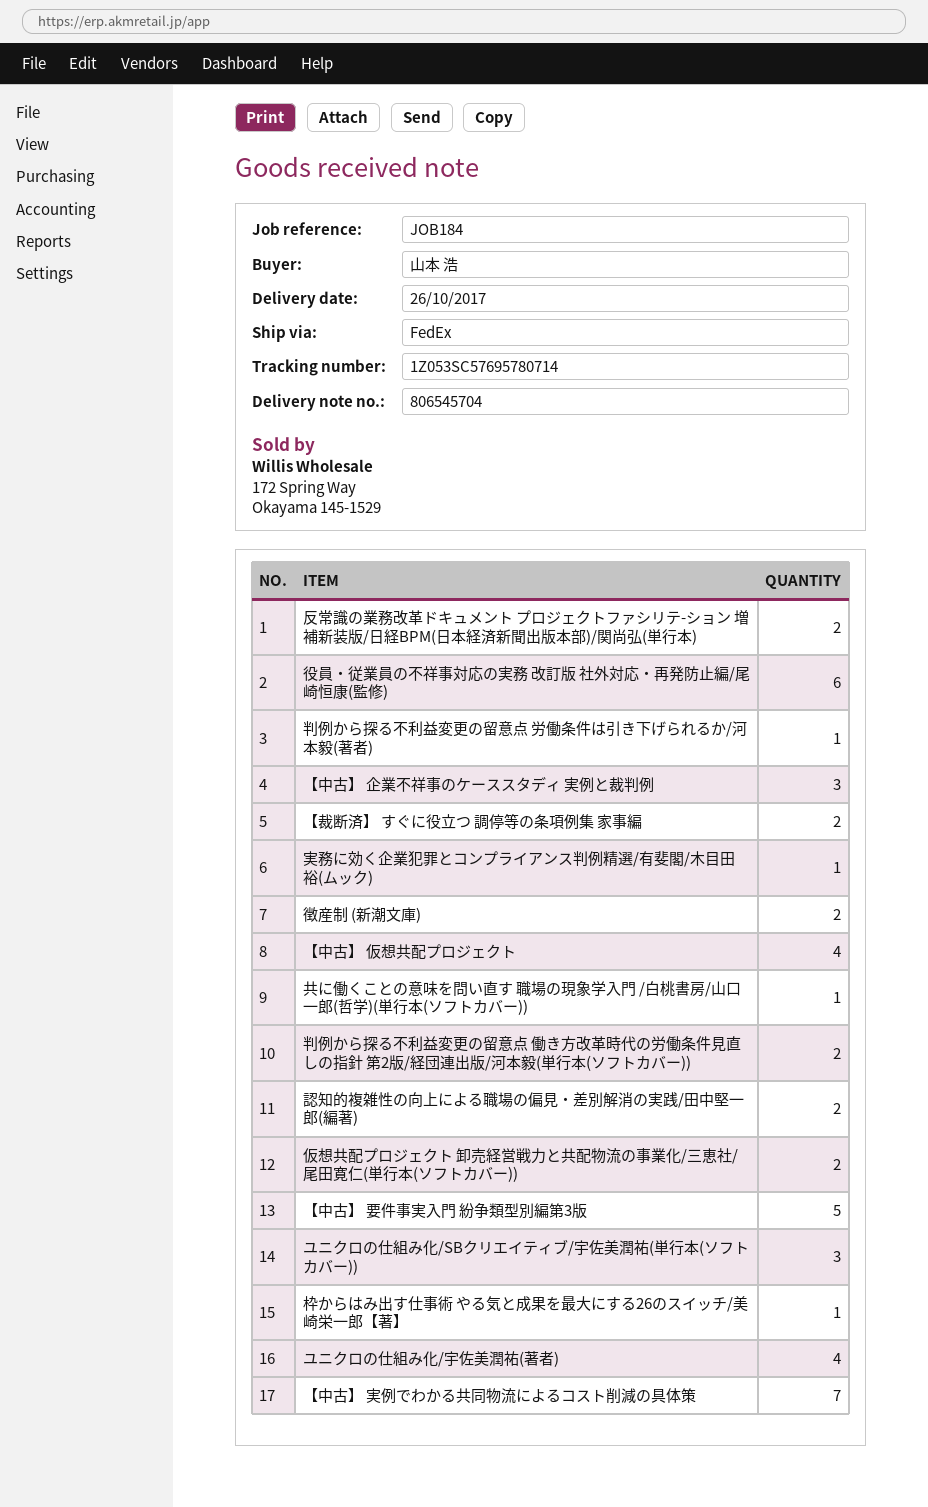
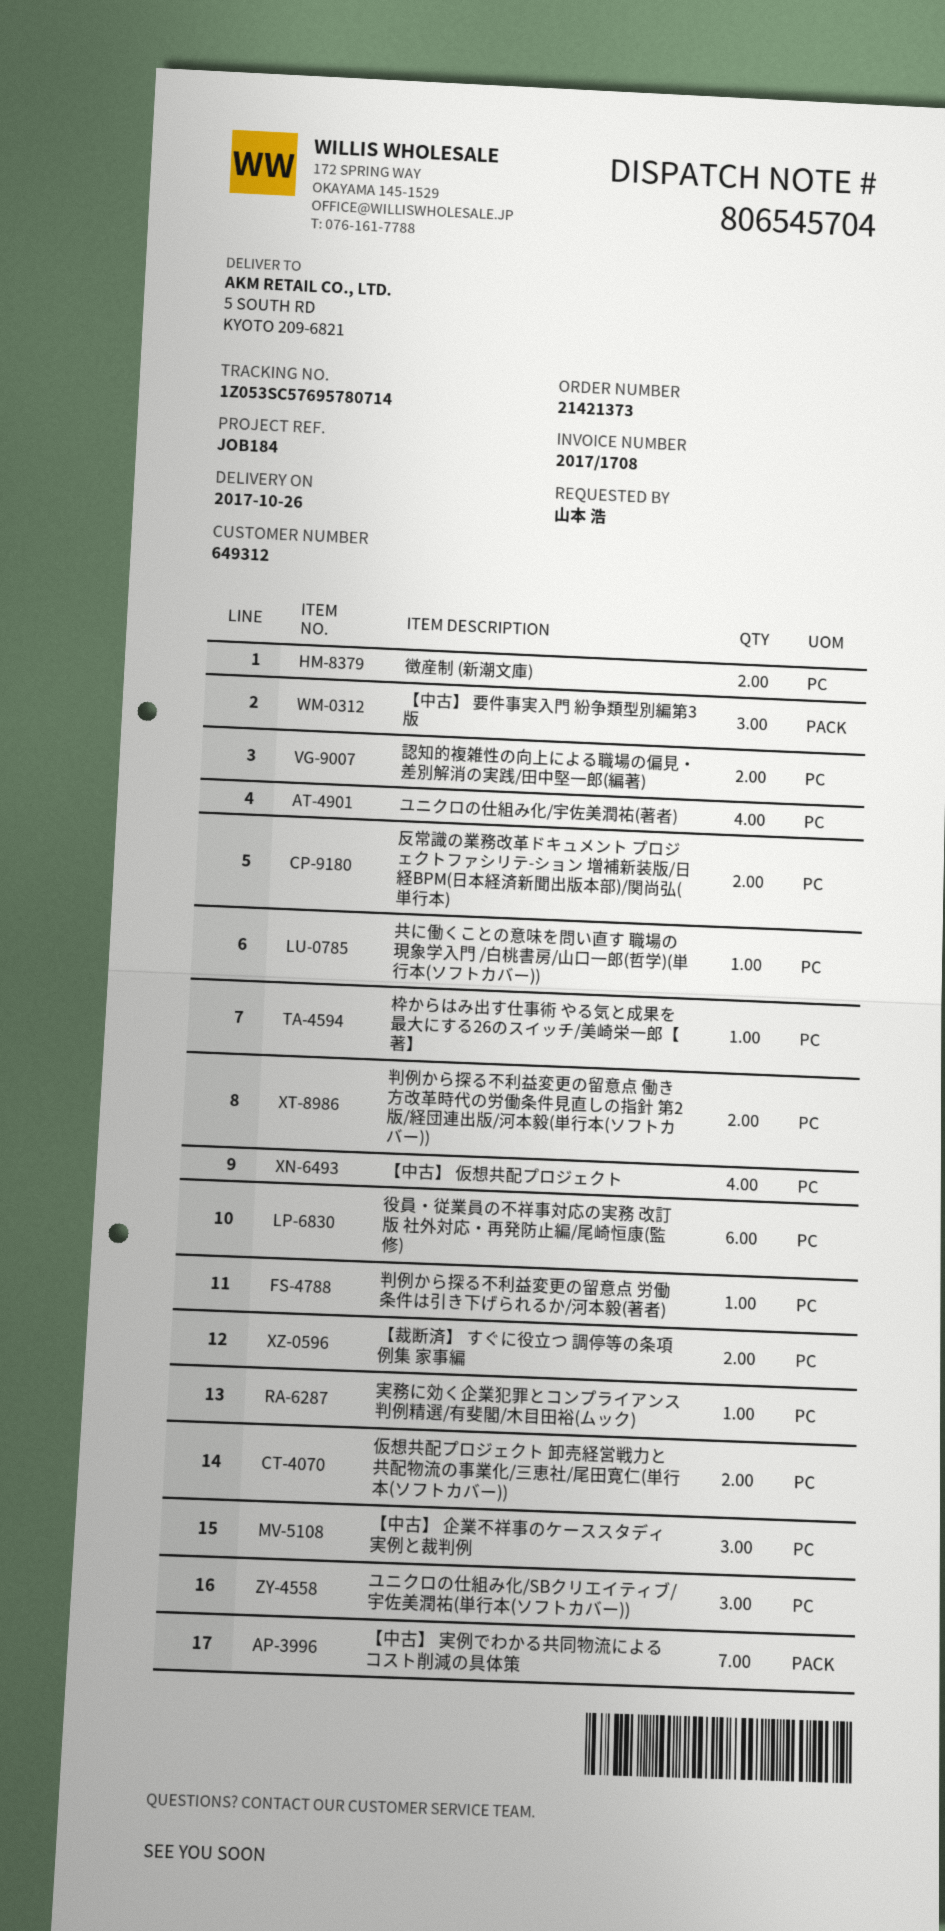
【中古】 要件事実入門 紛争類型別編第3版: 5 -> 3

